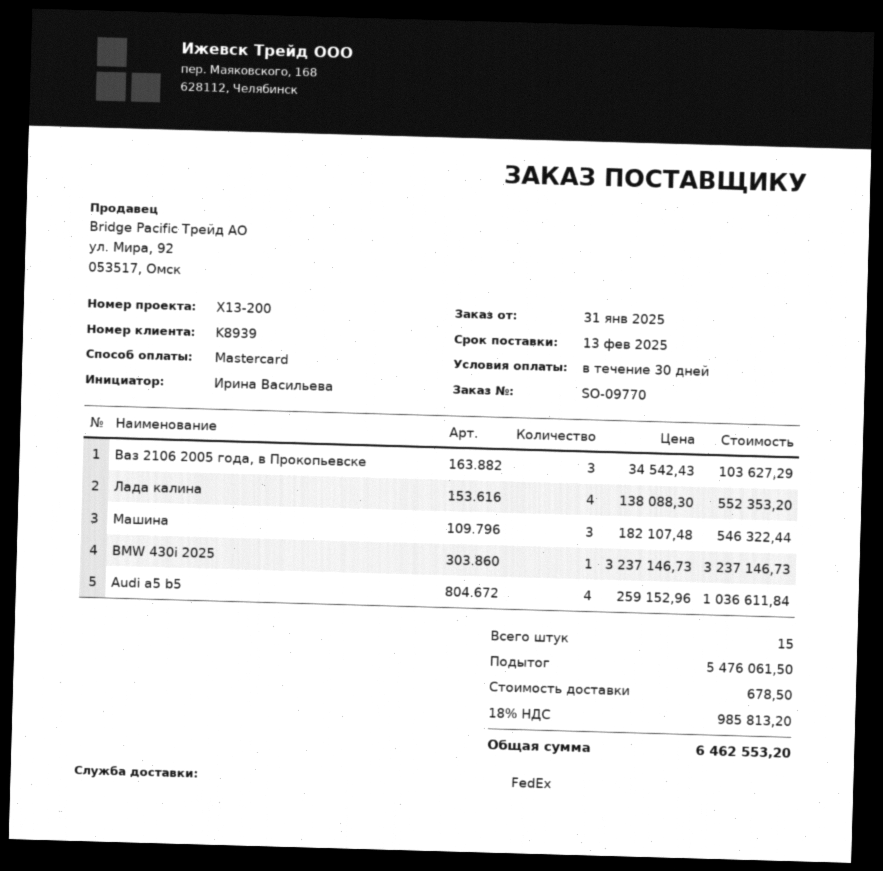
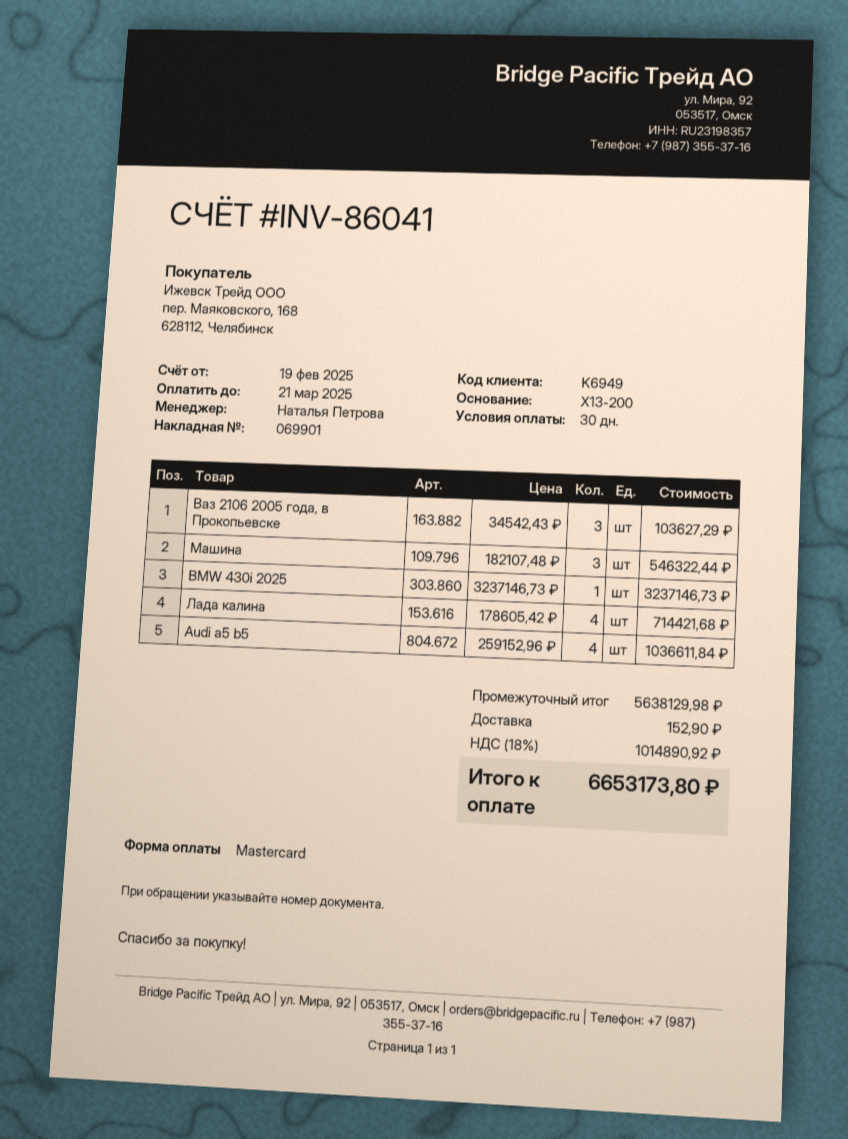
customer number: K8939 -> K6949
Лада калина: 4 x 138088.30 = 552353.20 -> 4 x 178605.42 = 714421.68
subtotal: 5476061.50 -> 5638129.98
shipping: 678.50 -> 152.90
tax: 18% = 985813.20 -> 18% = 1014890.92
total: 6462553.20 -> 6653173.80

